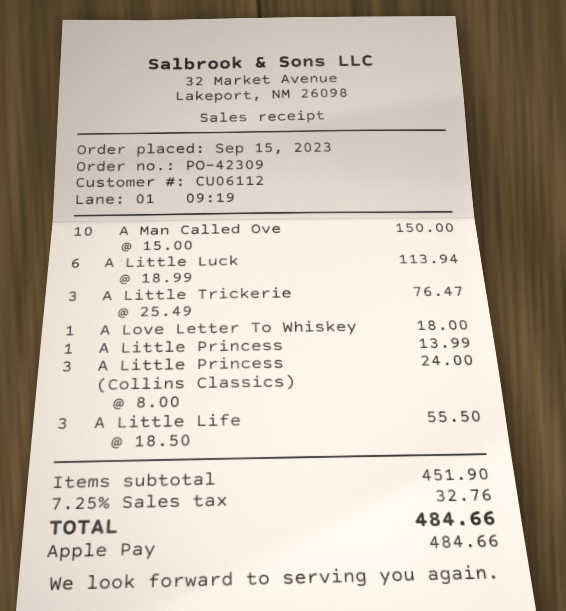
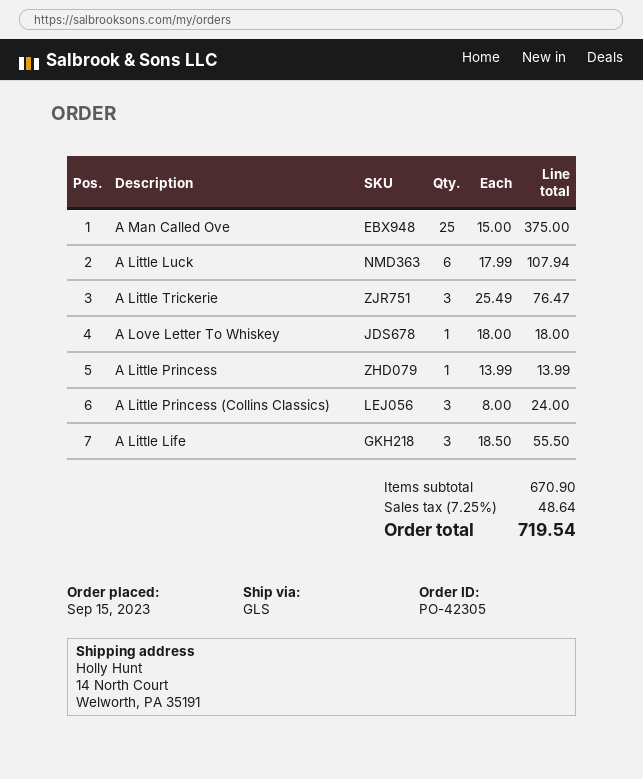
order number: PO-42309 -> PO-42305
A Man Called Ove: 10 x 15.00 = 150.00 -> 25 x 15.00 = 375.00
A Little Luck: 6 x 18.99 = 113.94 -> 6 x 17.99 = 107.94
subtotal: 451.90 -> 670.90
tax: 7.25% = 32.76 -> 7.25% = 48.64
total: 484.66 -> 719.54

